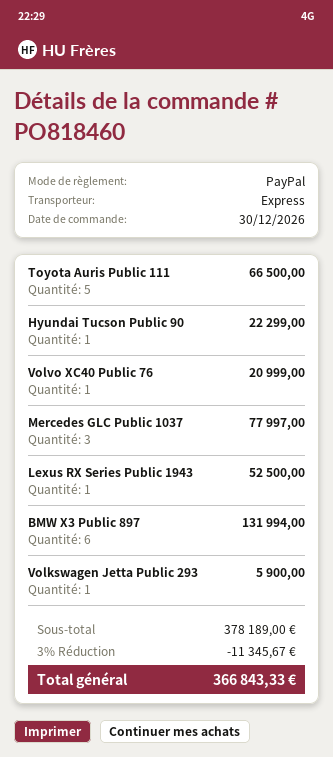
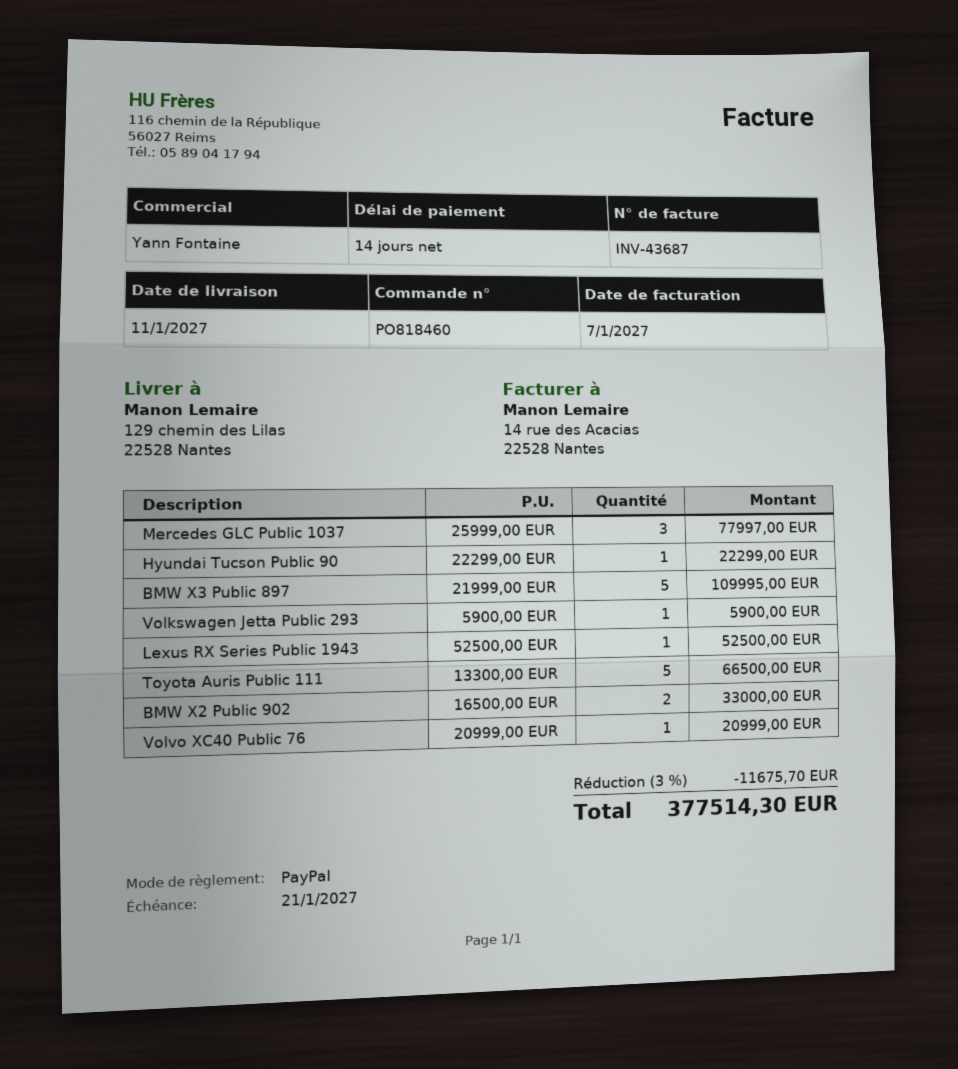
BMW X3 Public 897: 6 for 131994.00 -> 5 for 109995.00
BMW X2 Public 902: none -> 2 for 33000.00
discount: 3% = 11345.67 -> 3% = 11675.70
total: 366843.33 -> 377514.30

